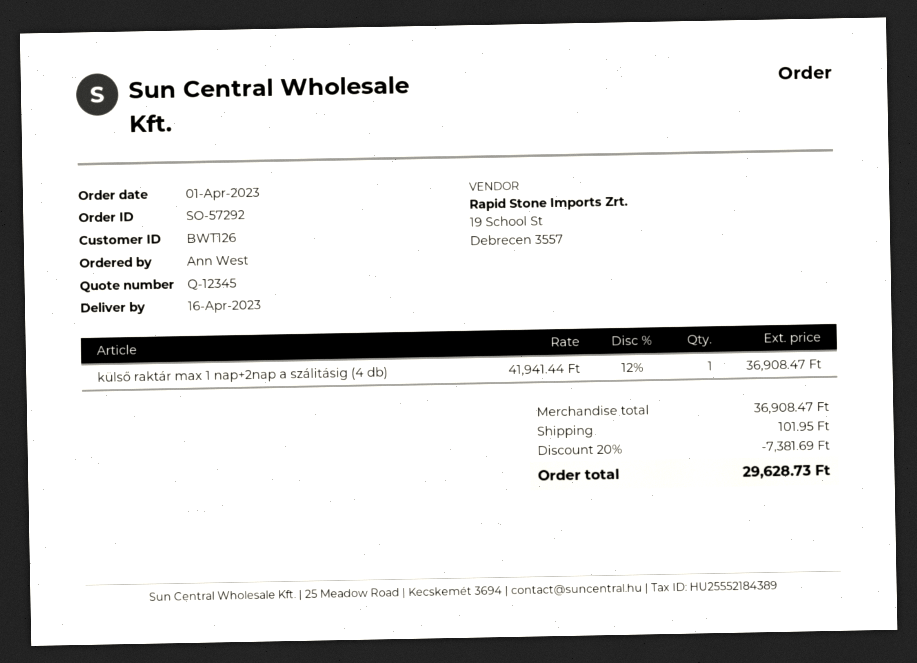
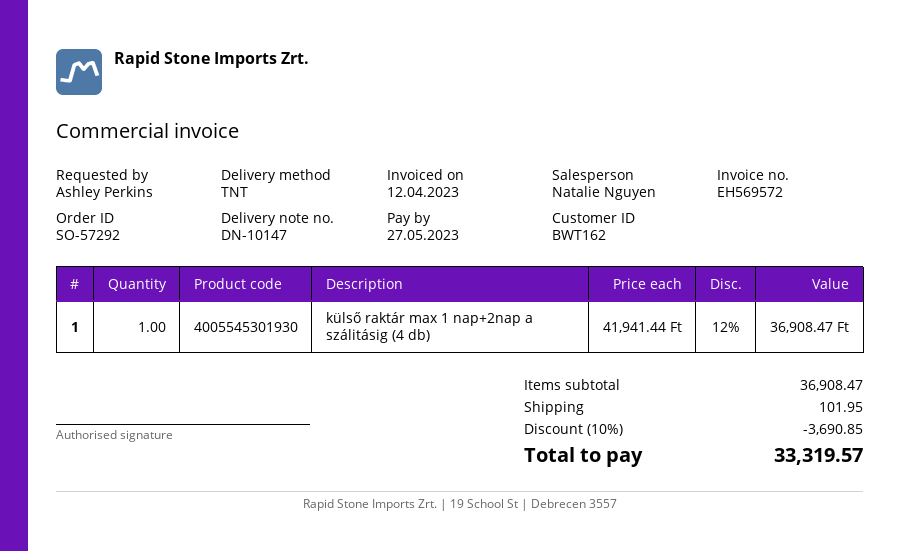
customer number: BWT126 -> BWT162
ordered by: Ann West -> Ashley Perkins
discount: 20% = 7381.69 -> 10% = 3690.85
total: 29628.73 -> 33319.57

